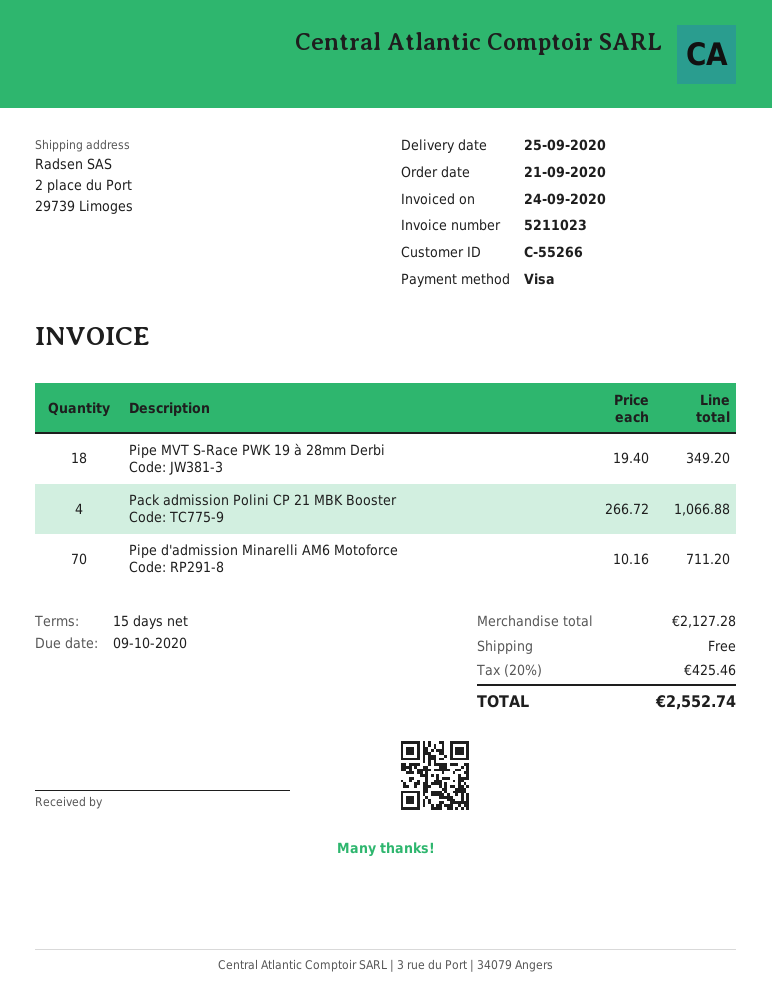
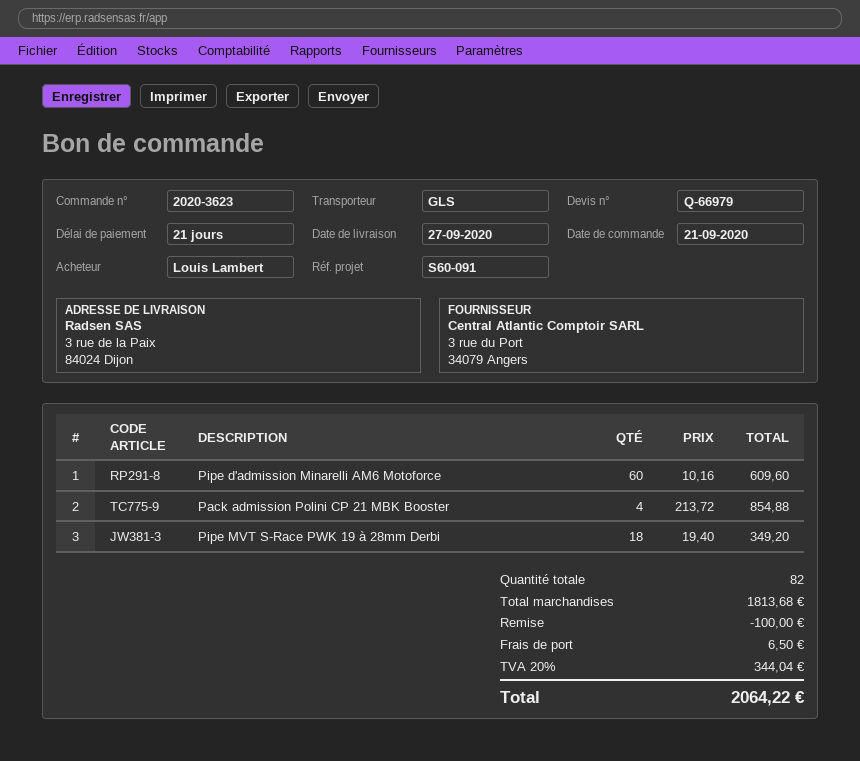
delivery date: 2020-09-25 -> 2020-09-27
payment terms: 15 days -> 21 days
ship to: 2 place du Port, 29739 Limoges -> 3 rue de la Paix, 84024 Dijon
Pack admission Polini CP 21 MBK Booster: 4 x 266.72 = 1066.88 -> 4 x 213.72 = 854.88
Pipe d'admission Minarelli AM6 Motoforce: 70 x 10.16 = 711.20 -> 60 x 10.16 = 609.60
subtotal: 2127.28 -> 1813.68
discount: none -> 100.00
shipping: 0.00 -> 6.50
tax: 20% = 425.46 -> 20% = 344.04
total: 2552.74 -> 2064.22

